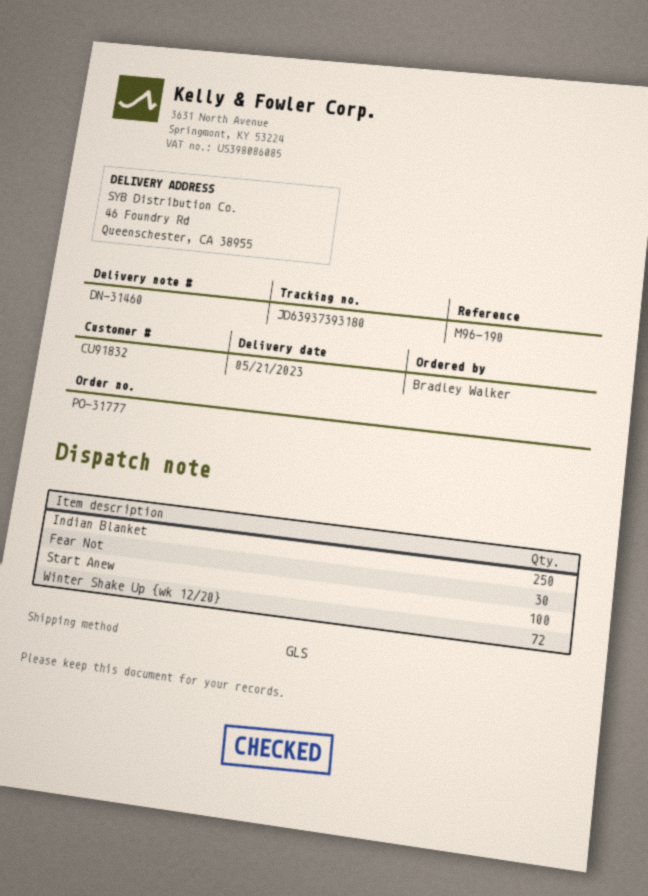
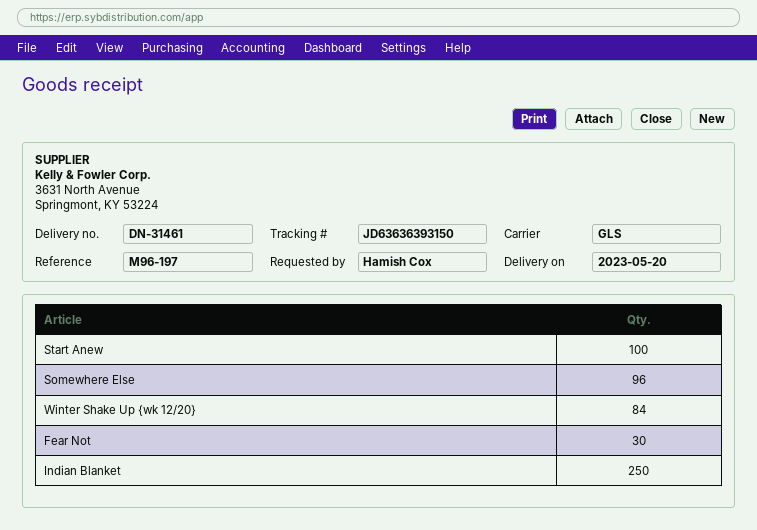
delivery note number: DN-31460 -> DN-31461
delivery date: 2023-05-21 -> 2023-05-20
reference: M96-190 -> M96-197
ordered by: Bradley Walker -> Hamish Cox
tracking number: JD63937393180 -> JD63636393150
Winter Shake Up {wk 12/20}: 72 -> 84
Somewhere Else: none -> 96

